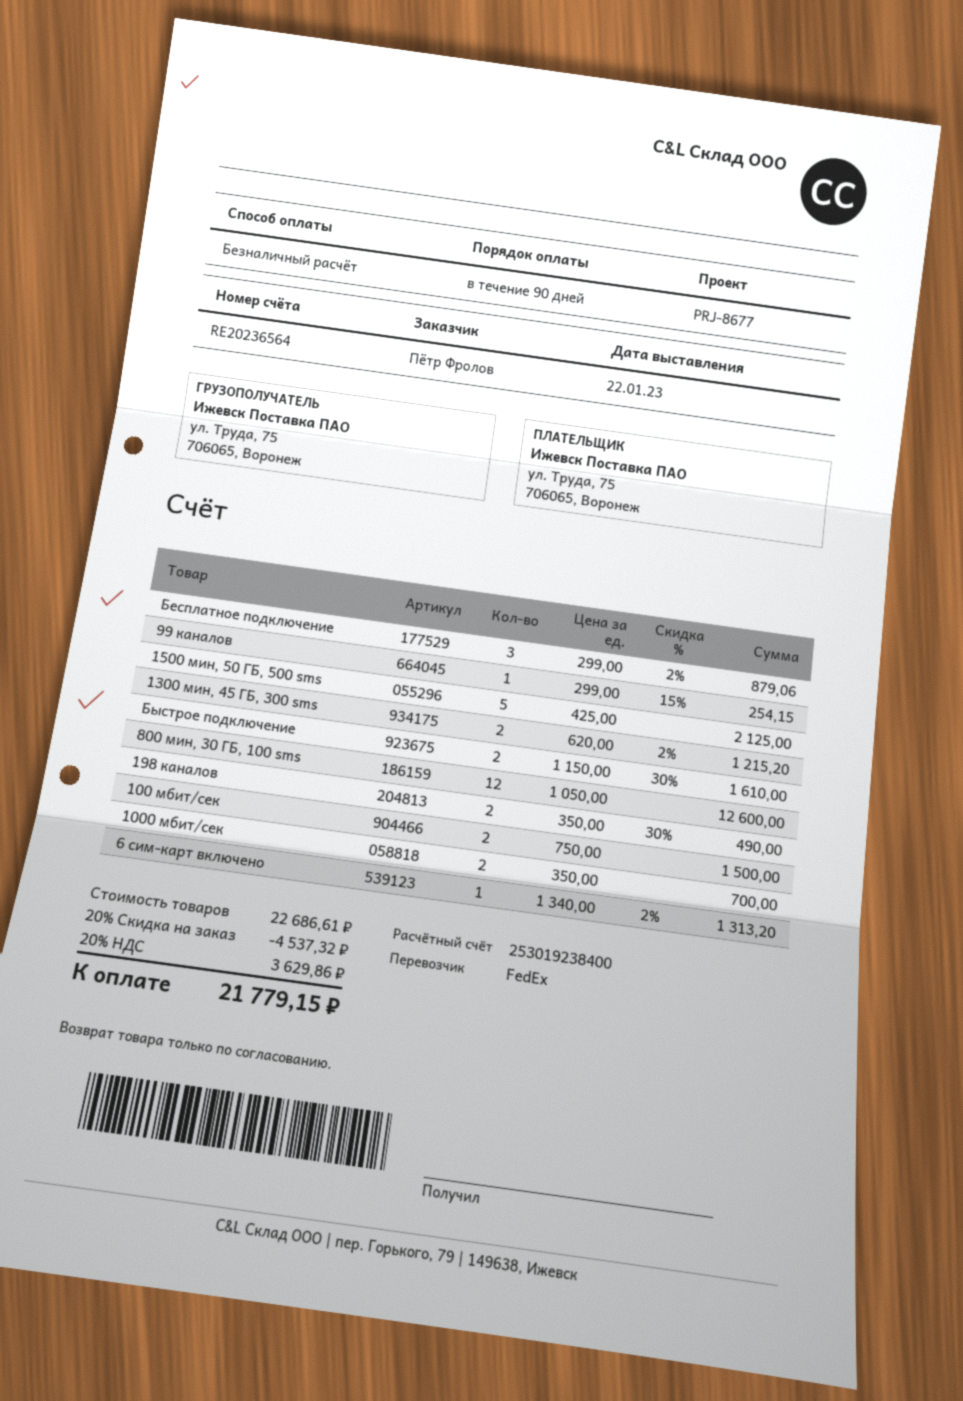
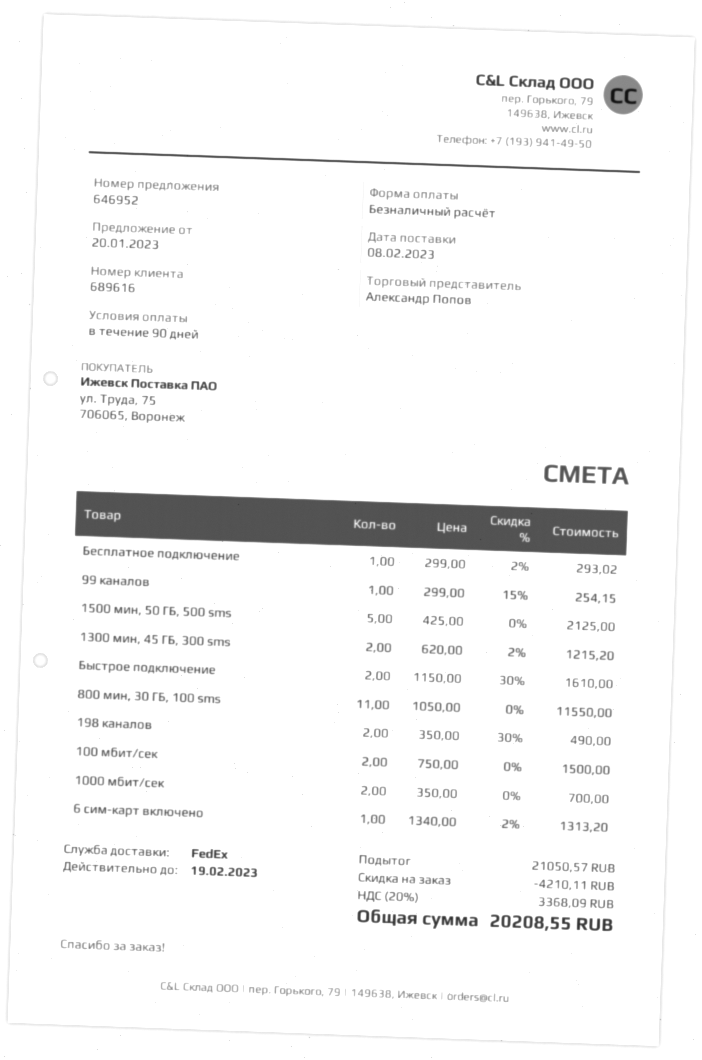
Бесплатное подключение: 3 x 299.00 - 2% = 879.06 -> 1 x 299.00 - 2% = 293.02
800 мин, 30 ГБ, 100 sms: 12 x 1050.00 = 12600.00 -> 11 x 1050.00 = 11550.00
subtotal: 22686.61 -> 21050.57
discount: 4537.32 -> 4210.11
tax: 20% = 3629.86 -> 20% = 3368.09
total: 21779.15 -> 20208.55

